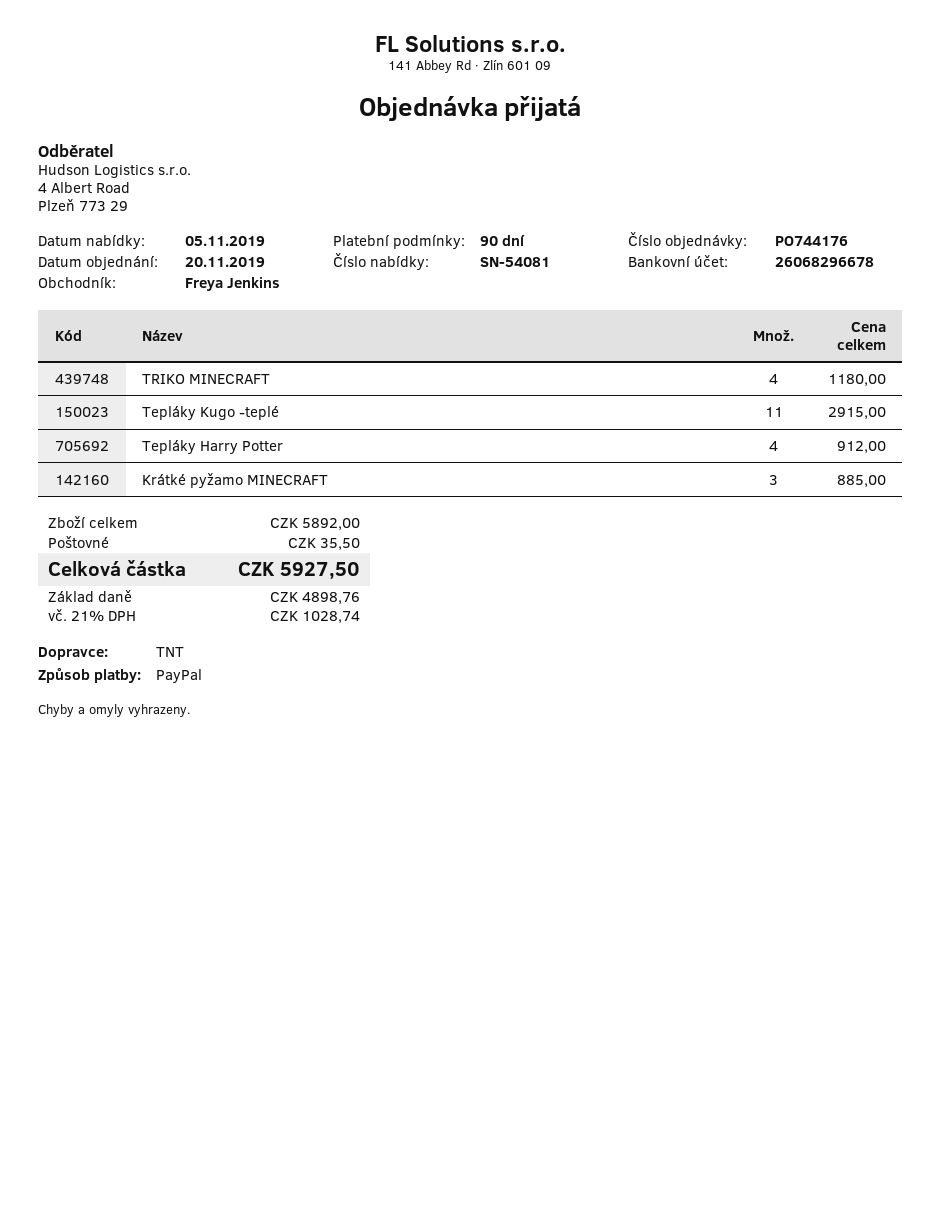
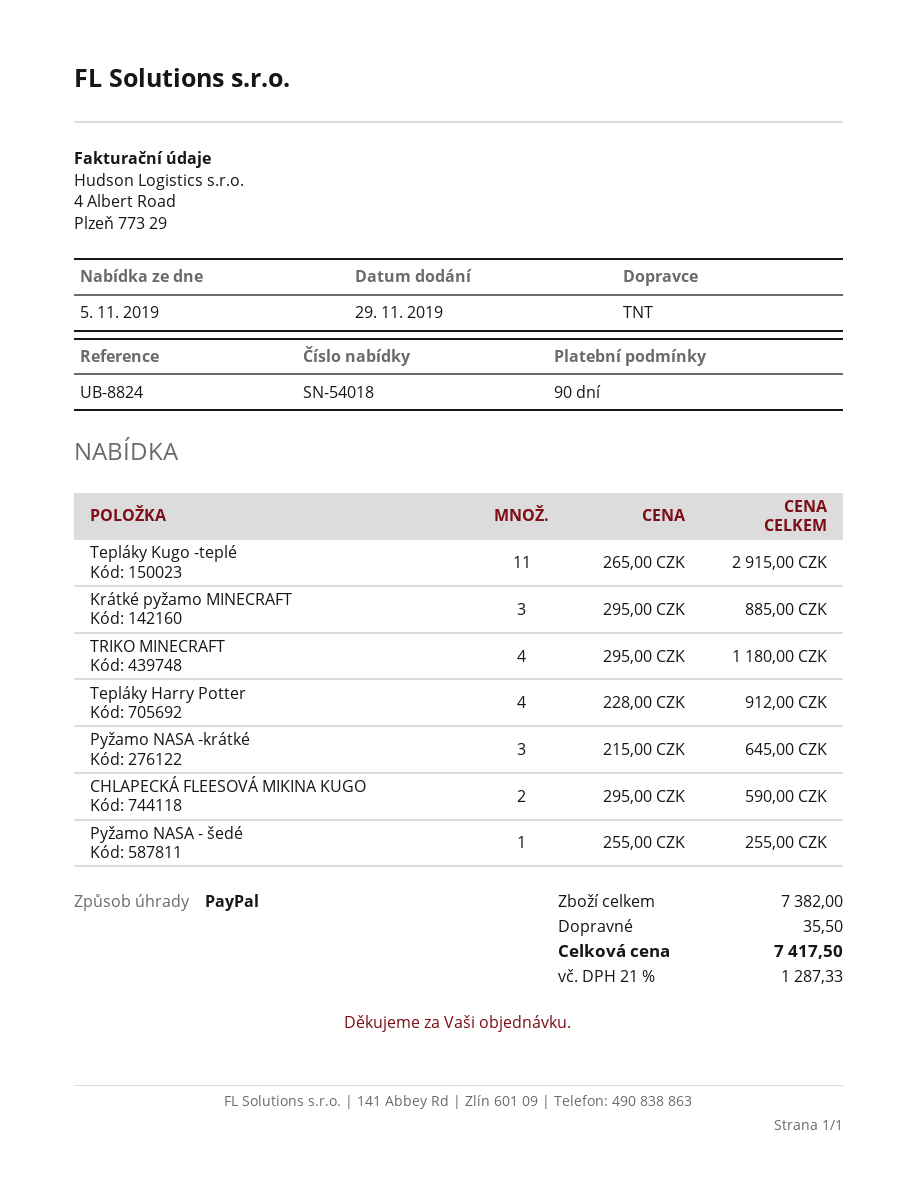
quote number: SN-54081 -> SN-54018
Pyžamo NASA -krátké: none -> 3 for 645.00
CHLAPECKÁ FLEESOVÁ MIKINA KUGO: none -> 2 for 590.00
Pyžamo NASA - šedé: none -> 1 for 255.00
subtotal: 5892.00 -> 7382.00
tax: 21% = 1028.74 -> 21% = 1287.33
total: 5927.50 -> 7417.50

